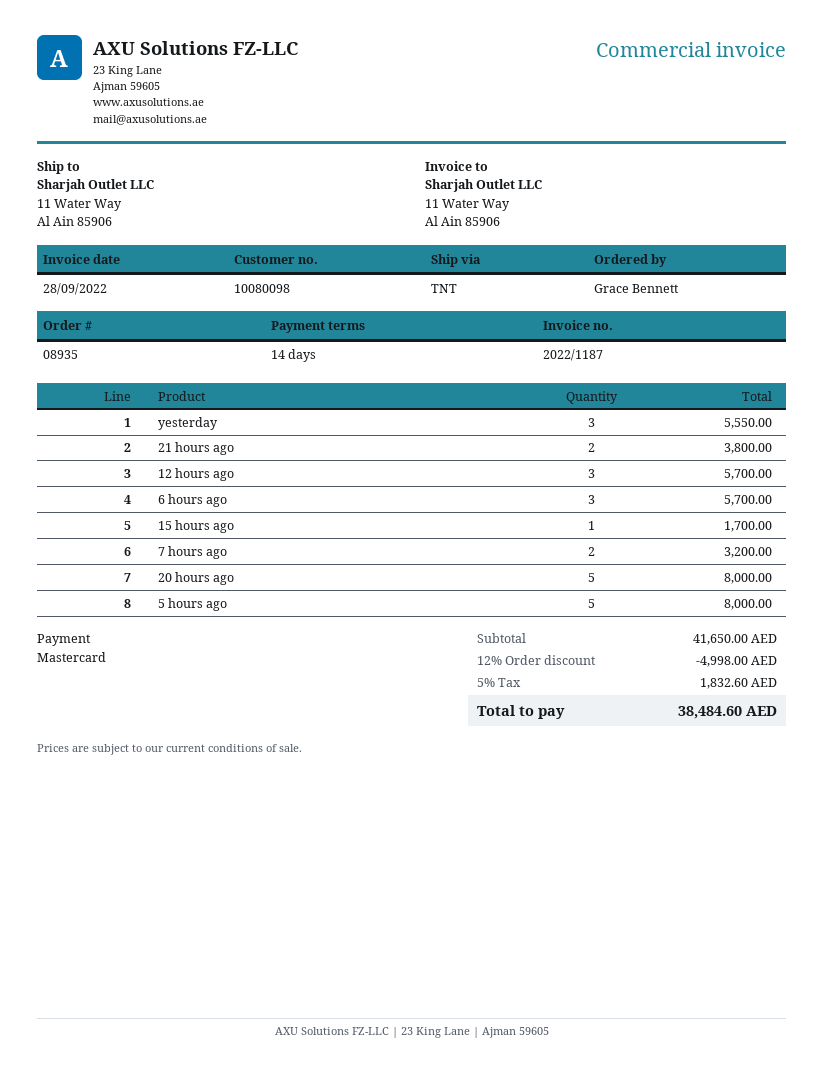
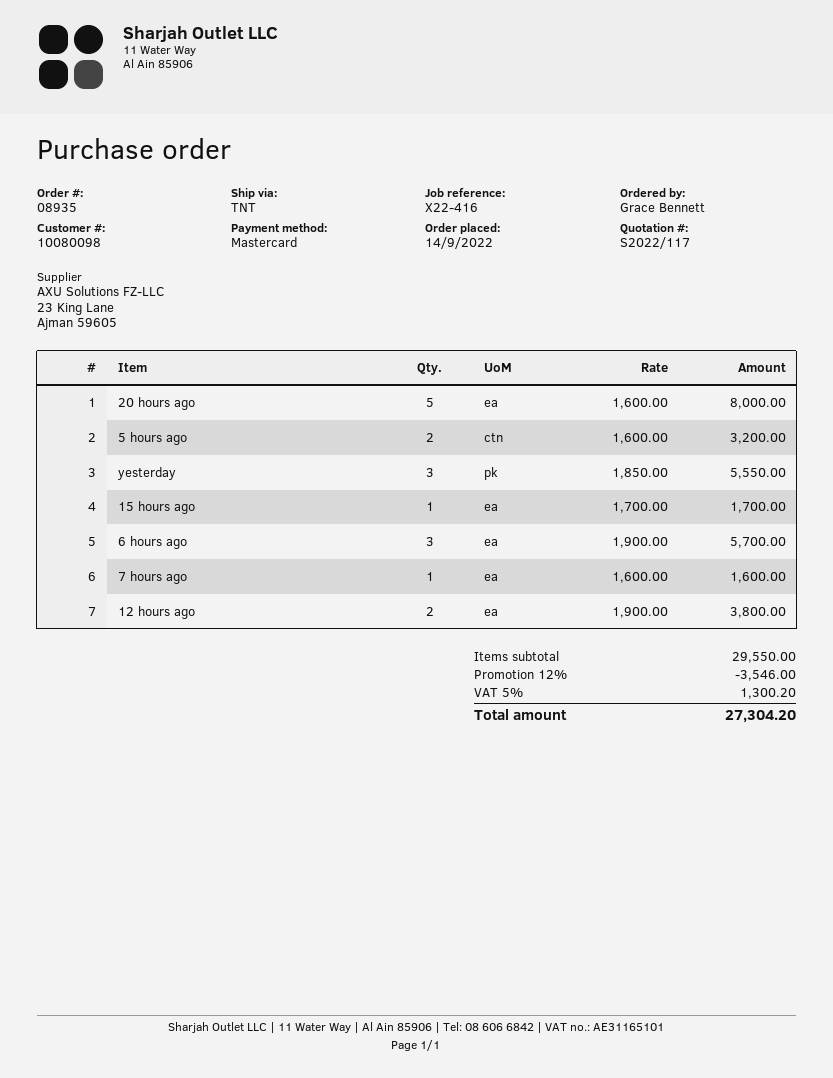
21 hours ago: 2 for 3800.00 -> none
12 hours ago: 3 for 5700.00 -> 2 for 3800.00
7 hours ago: 2 for 3200.00 -> 1 for 1600.00
5 hours ago: 5 for 8000.00 -> 2 for 3200.00
subtotal: 41650.00 -> 29550.00
discount: 12% = 4998.00 -> 12% = 3546.00
tax: 5% = 1832.60 -> 5% = 1300.20
total: 38484.60 -> 27304.20

